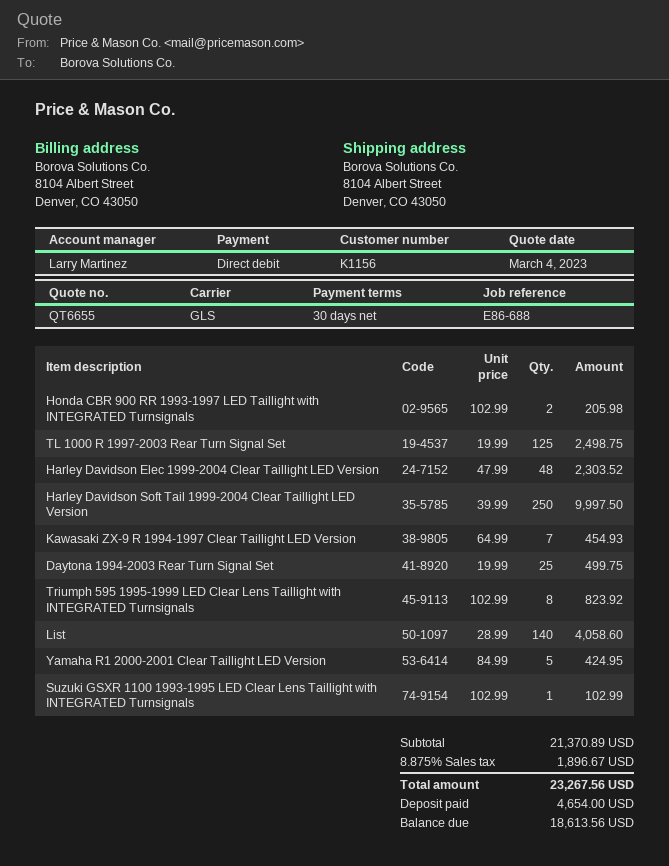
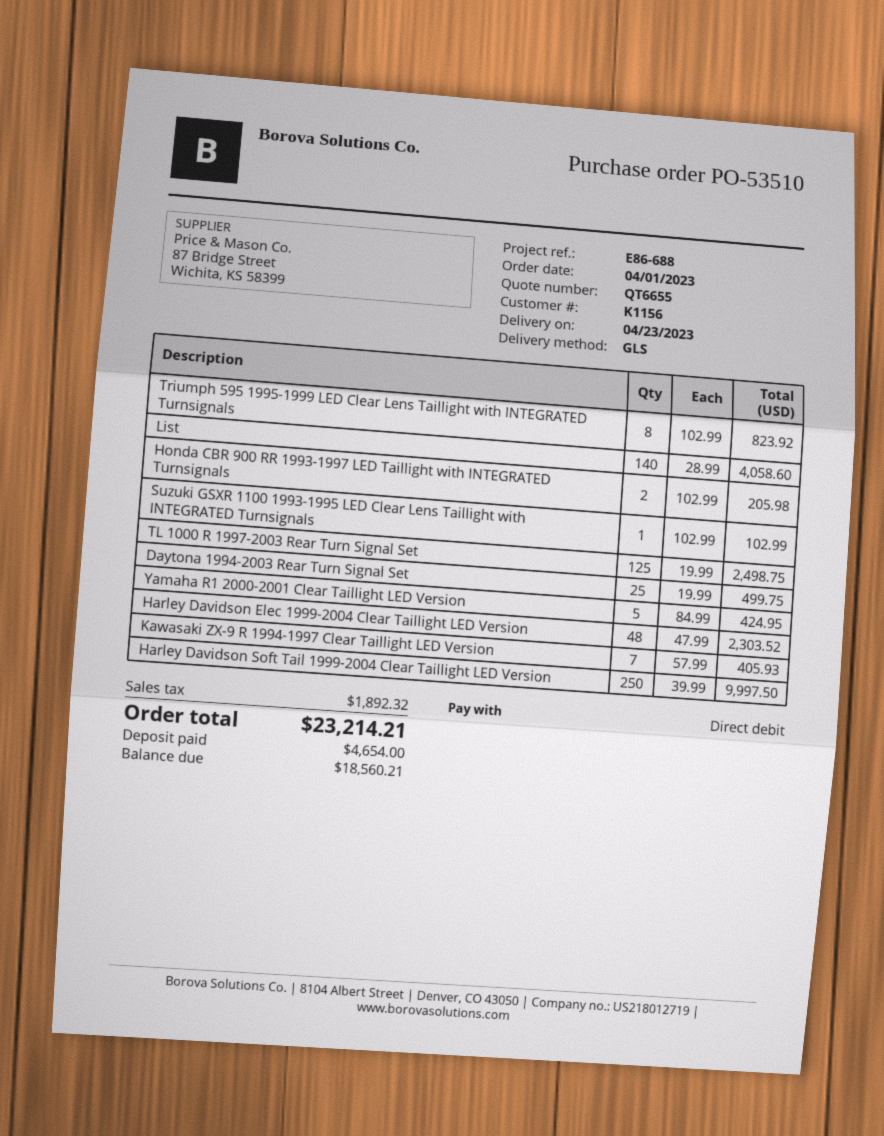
Kawasaki ZX-9 R 1994-1997 Clear Taillight LED Version: 7 x 64.99 = 454.93 -> 7 x 57.99 = 405.93
tax: 1896.67 -> 1892.32
total: 23267.56 -> 23214.21
balance: 18613.56 -> 18560.21

